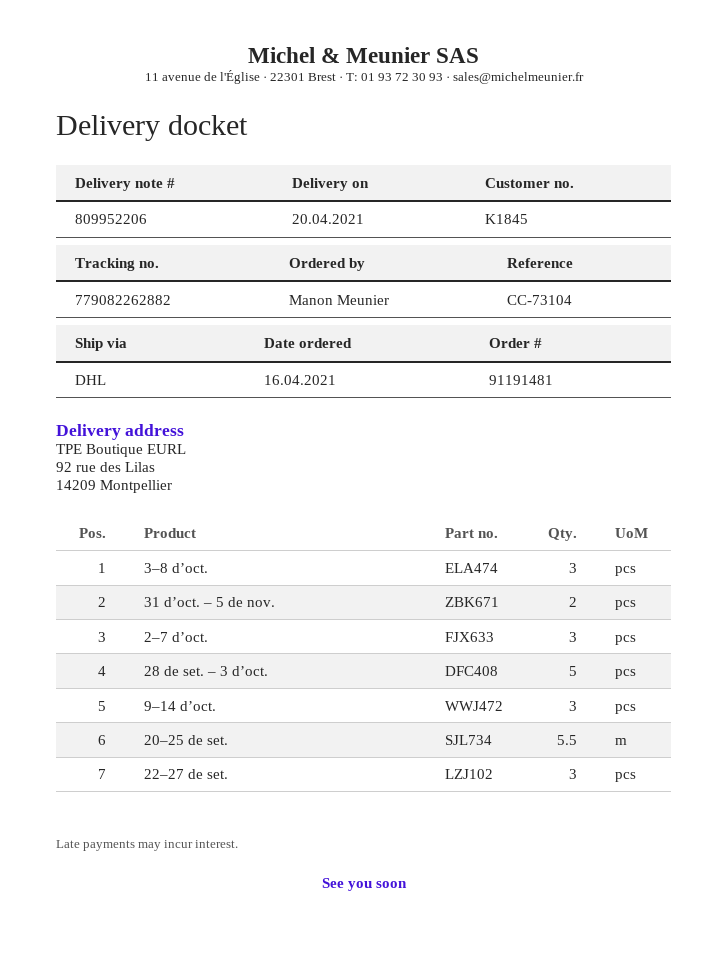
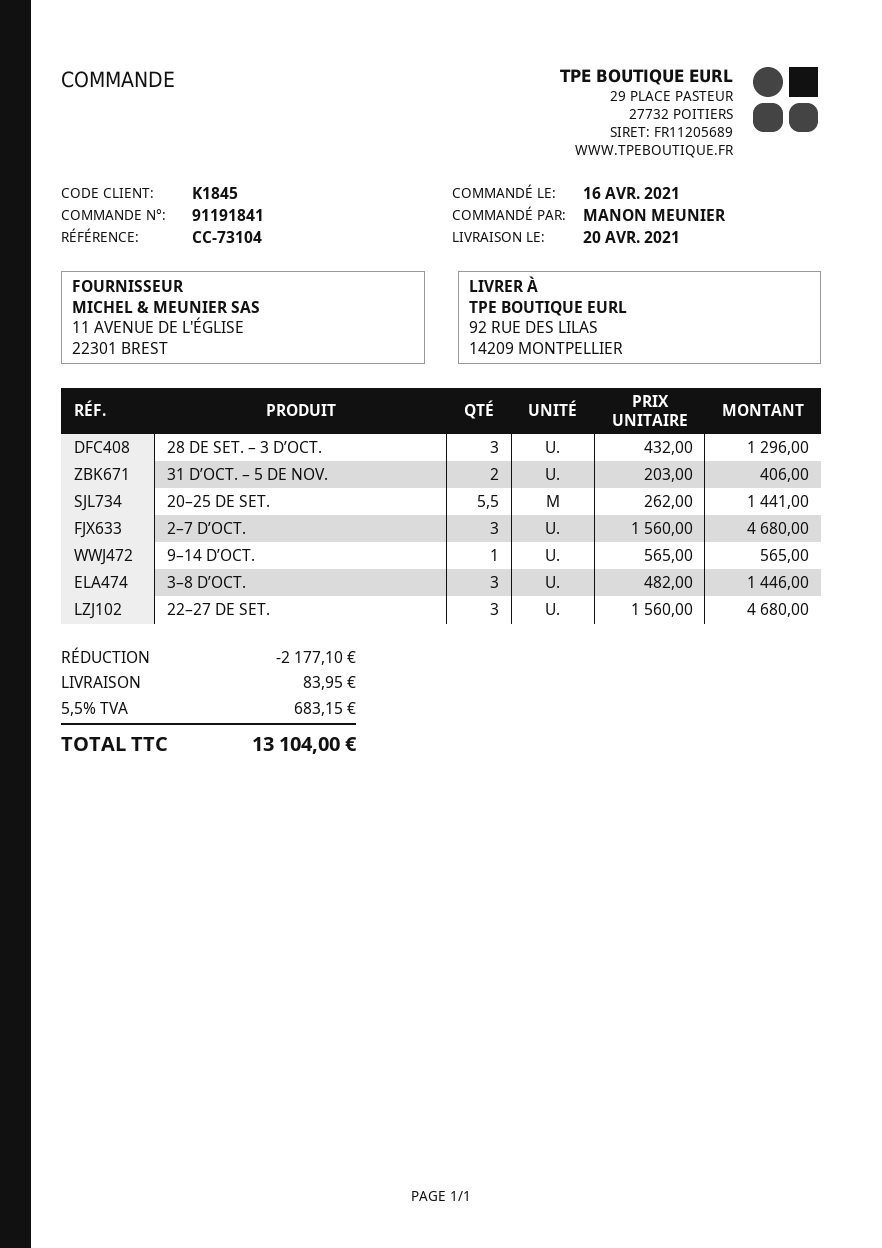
order number: 91191481 -> 91191841
28 de set. – 3 d’oct.: 5 -> 3
9–14 d’oct.: 3 -> 1

